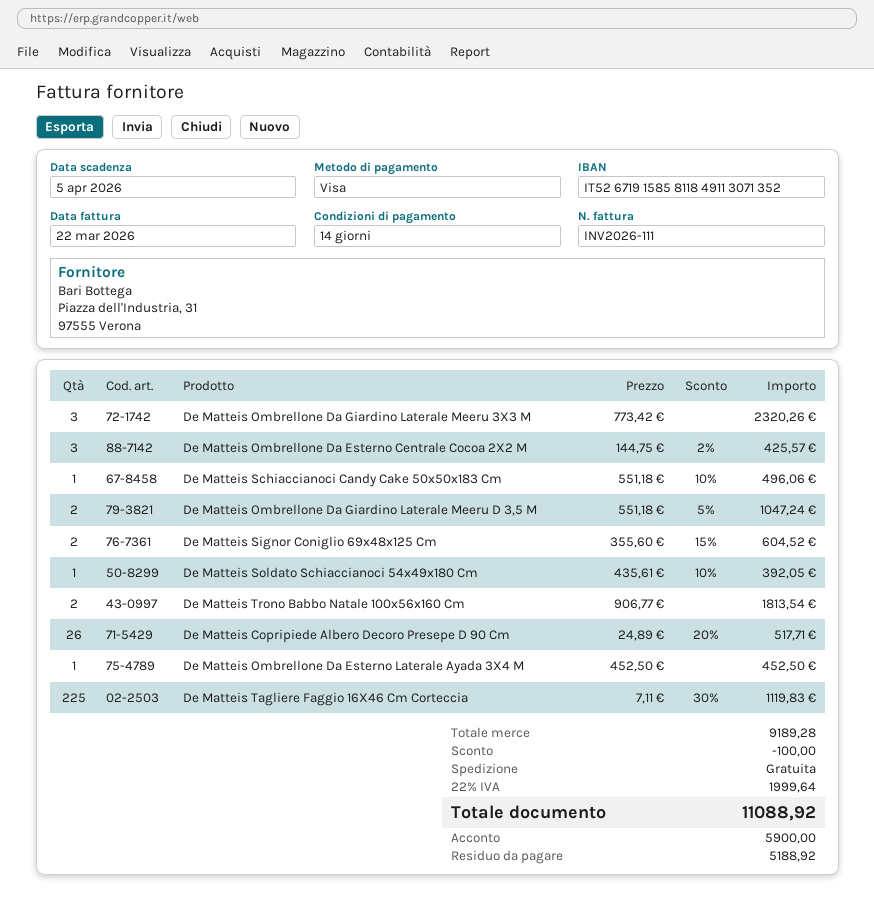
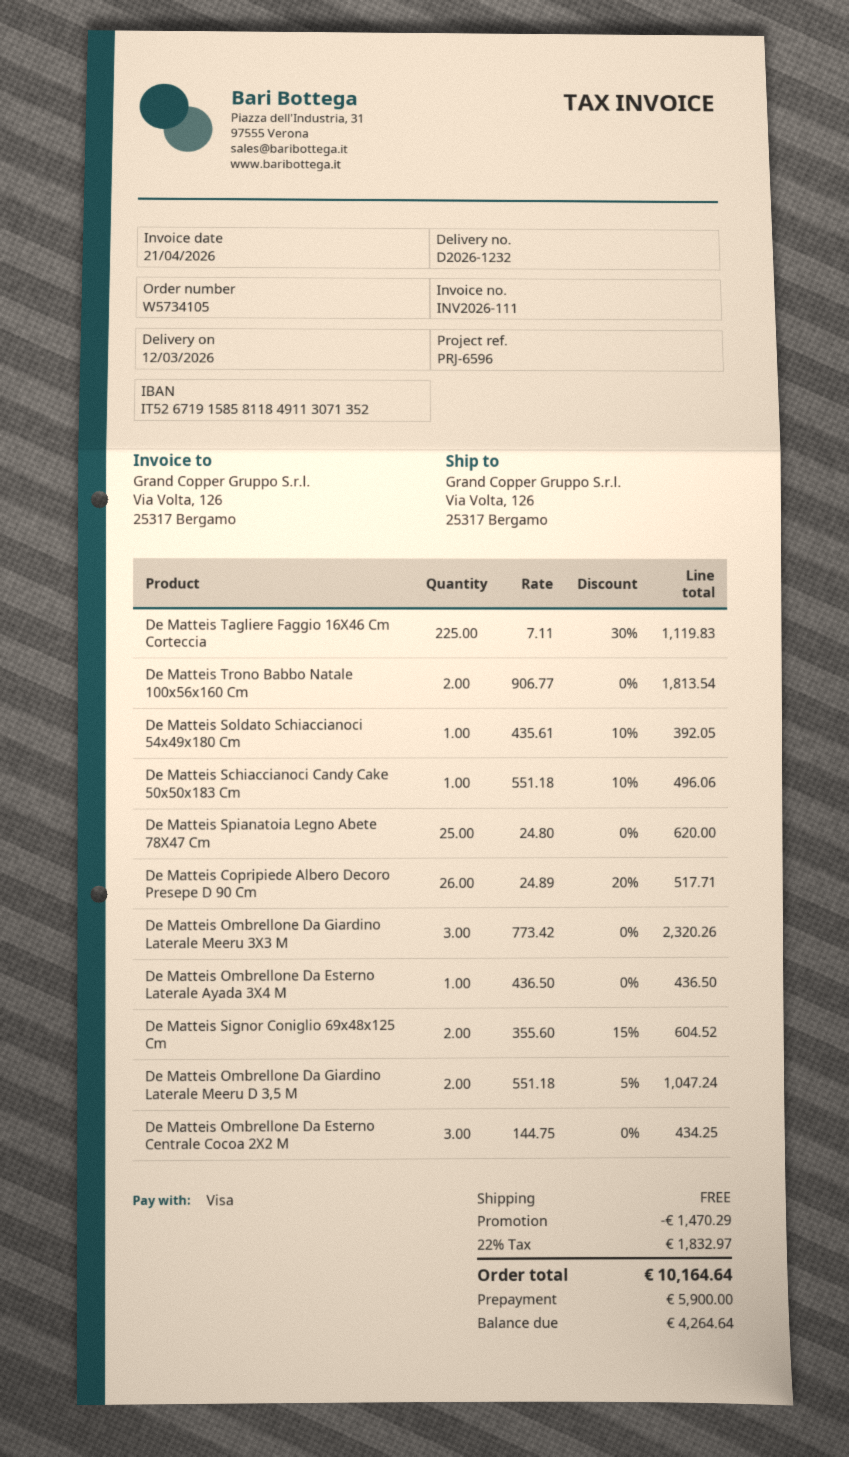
invoice date: 2026-03-22 -> 2026-04-21
De Matteis Ombrellone Da Esterno Centrale Cocoa 2X2 M: 3 x 144.75 - 2% = 425.57 -> 3 x 144.75 = 434.25
De Matteis Ombrellone Da Esterno Laterale Ayada 3X4 M: 1 x 452.50 = 452.50 -> 1 x 436.50 = 436.50
De Matteis Spianatoia Legno Abete 78X47 Cm: none -> 25 x 24.80 = 620.00
discount: 100.00 -> 1470.29
tax: 22% = 1999.64 -> 22% = 1832.97
total: 11088.92 -> 10164.64
balance: 5188.92 -> 4264.64

